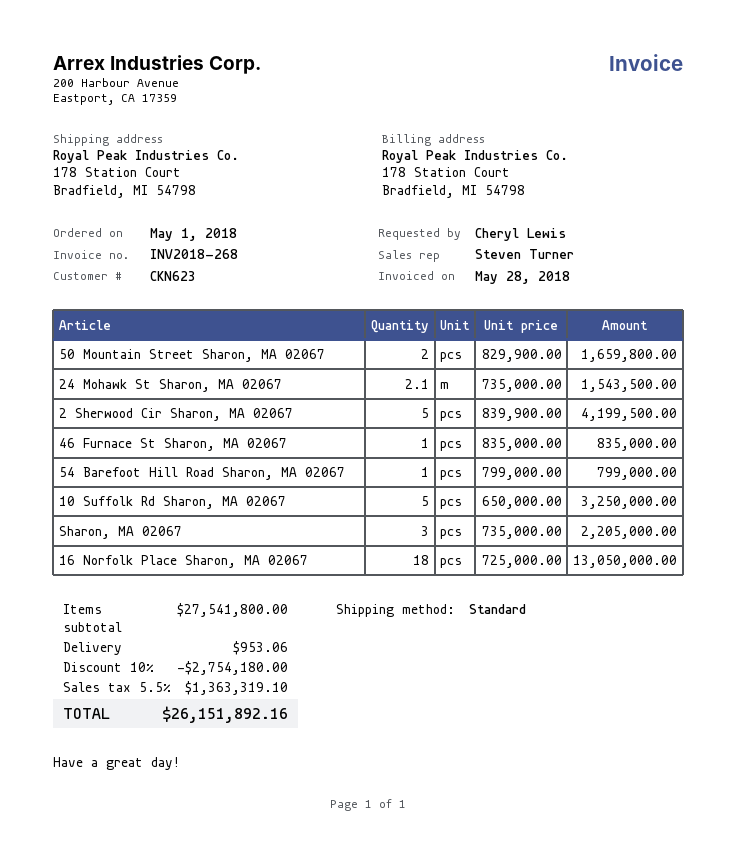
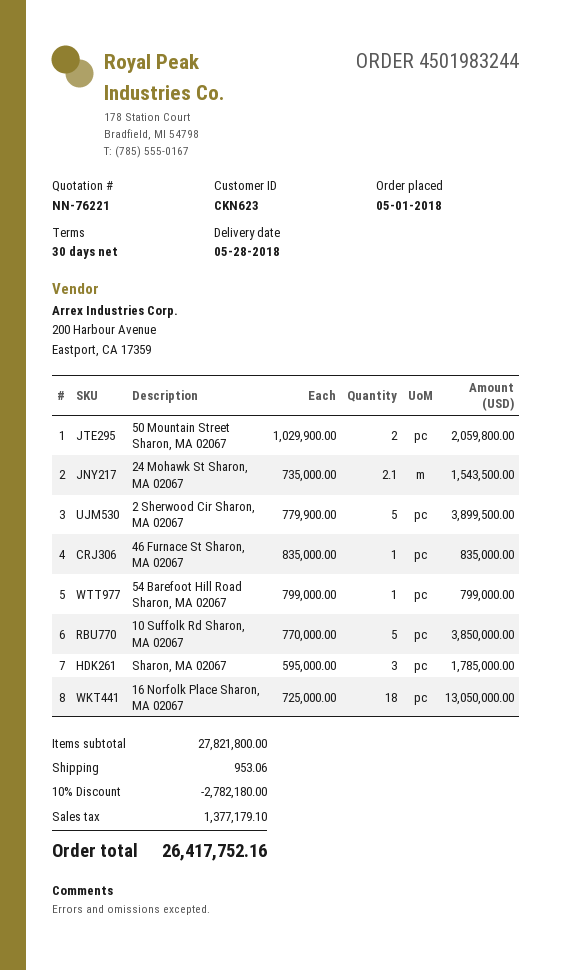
50 Mountain Street Sharon, MA 02067: 2 x 829900.00 = 1659800.00 -> 2 x 1029900.00 = 2059800.00
2 Sherwood Cir Sharon, MA 02067: 5 x 839900.00 = 4199500.00 -> 5 x 779900.00 = 3899500.00
10 Suffolk Rd Sharon, MA 02067: 5 x 650000.00 = 3250000.00 -> 5 x 770000.00 = 3850000.00
Sharon, MA 02067: 3 x 735000.00 = 2205000.00 -> 3 x 595000.00 = 1785000.00
subtotal: 27541800.00 -> 27821800.00
discount: 10% = 2754180.00 -> 10% = 2782180.00
tax: 1363319.10 -> 1377179.10
total: 26151892.16 -> 26417752.16

